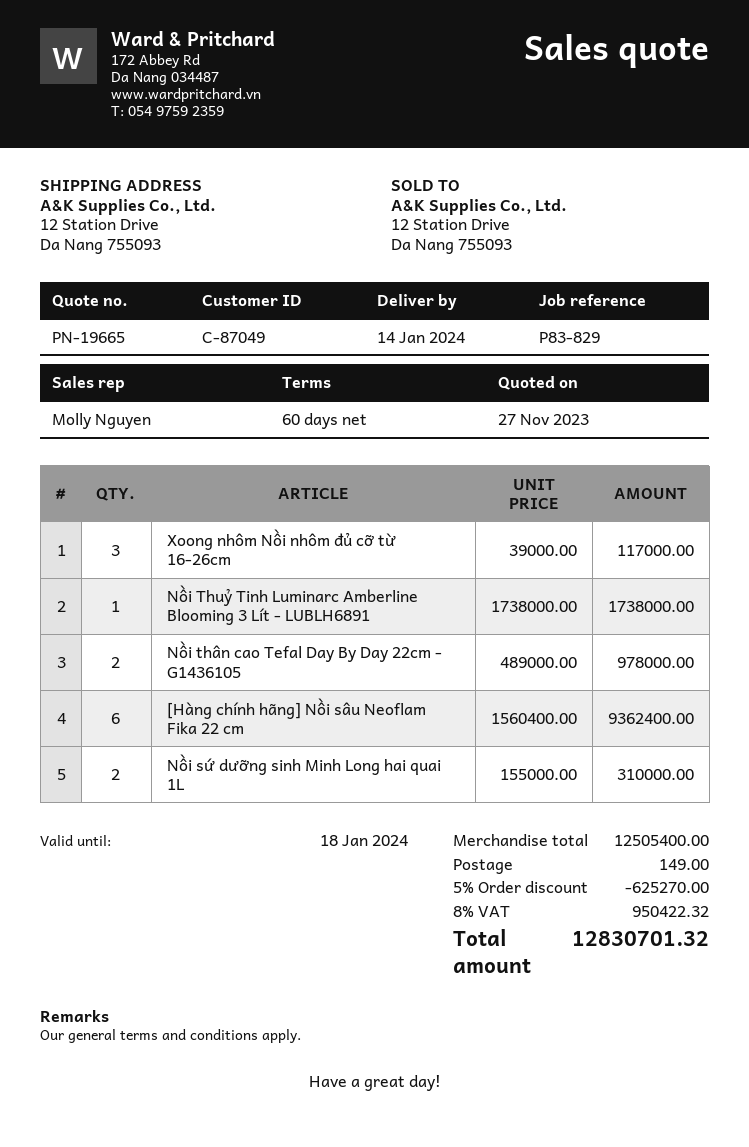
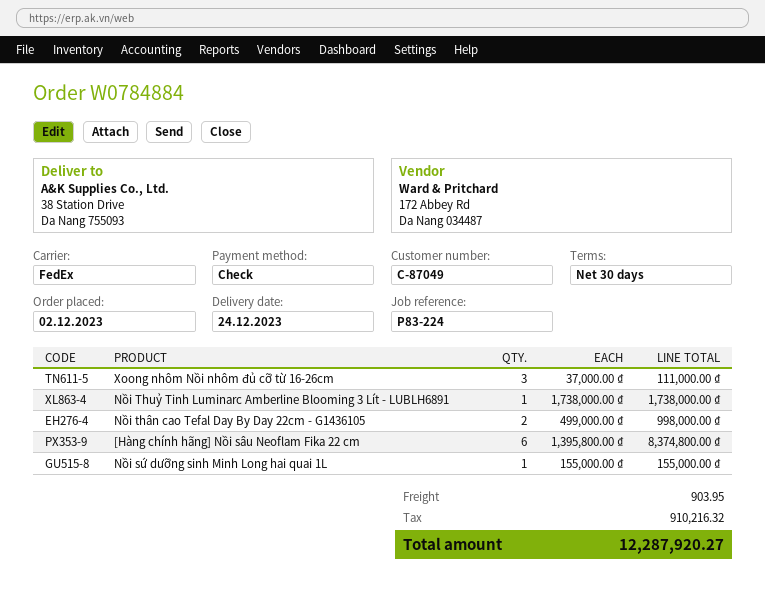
delivery date: 2024-01-14 -> 2023-12-24
payment terms: 60 days -> 30 days
reference: P83-829 -> P83-224
ship to: 12 Station Drive, Da Nang 755093 -> 38 Station Drive, Da Nang 755093
Xoong nhôm Nồi nhôm đủ cỡ từ 16-26cm: 3 x 39000.00 = 117000.00 -> 3 x 37000.00 = 111000.00
Nồi thân cao Tefal Day By Day 22cm - G1436105: 2 x 489000.00 = 978000.00 -> 2 x 499000.00 = 998000.00
[Hàng chính hãng] Nồi sâu Neoflam Fika 22 cm: 6 x 1560400.00 = 9362400.00 -> 6 x 1395800.00 = 8374800.00
Nồi sứ dưỡng sinh Minh Long hai quai 1L: 2 x 155000.00 = 310000.00 -> 1 x 155000.00 = 155000.00
discount: 5% = 625270.00 -> none
shipping: 149.00 -> 903.95
tax: 950422.32 -> 910216.32
total: 12830701.32 -> 12287920.27

